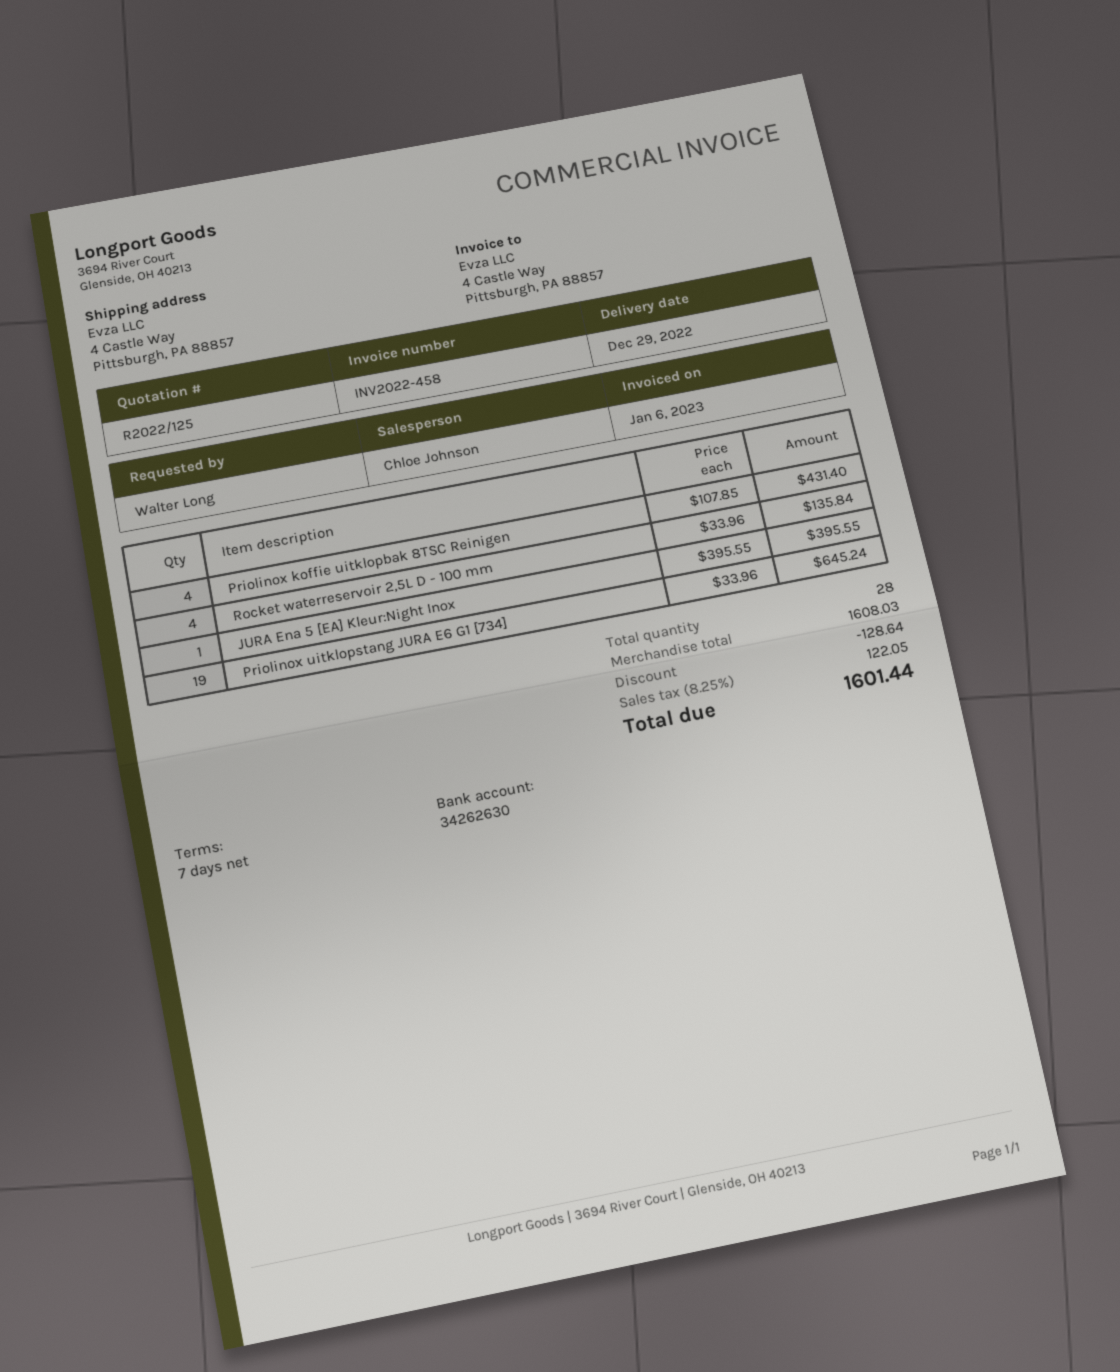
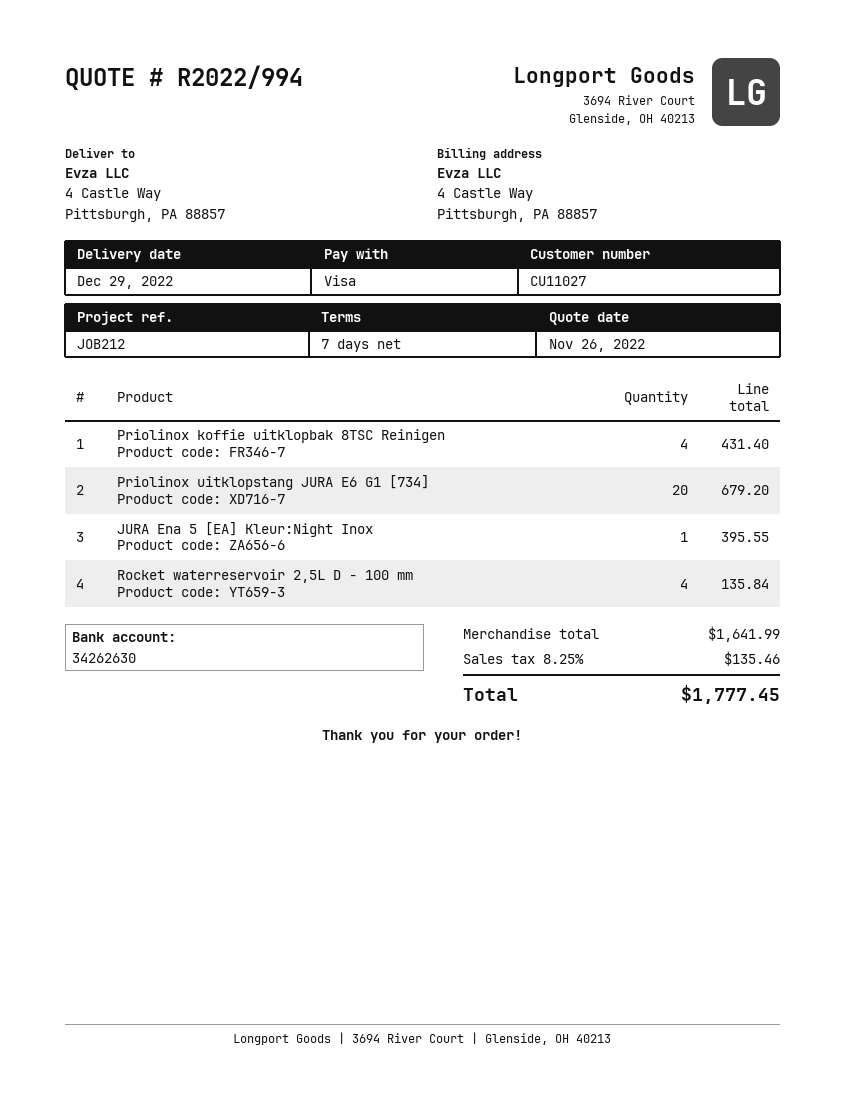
quote number: R2022/125 -> R2022/994
Priolinox uitklopstang JURA E6 G1 [734]: 19 for 645.24 -> 20 for 679.20
subtotal: 1608.03 -> 1641.99
discount: 128.64 -> none
tax: 8.25% = 122.05 -> 8.25% = 135.46
total: 1601.44 -> 1777.45

